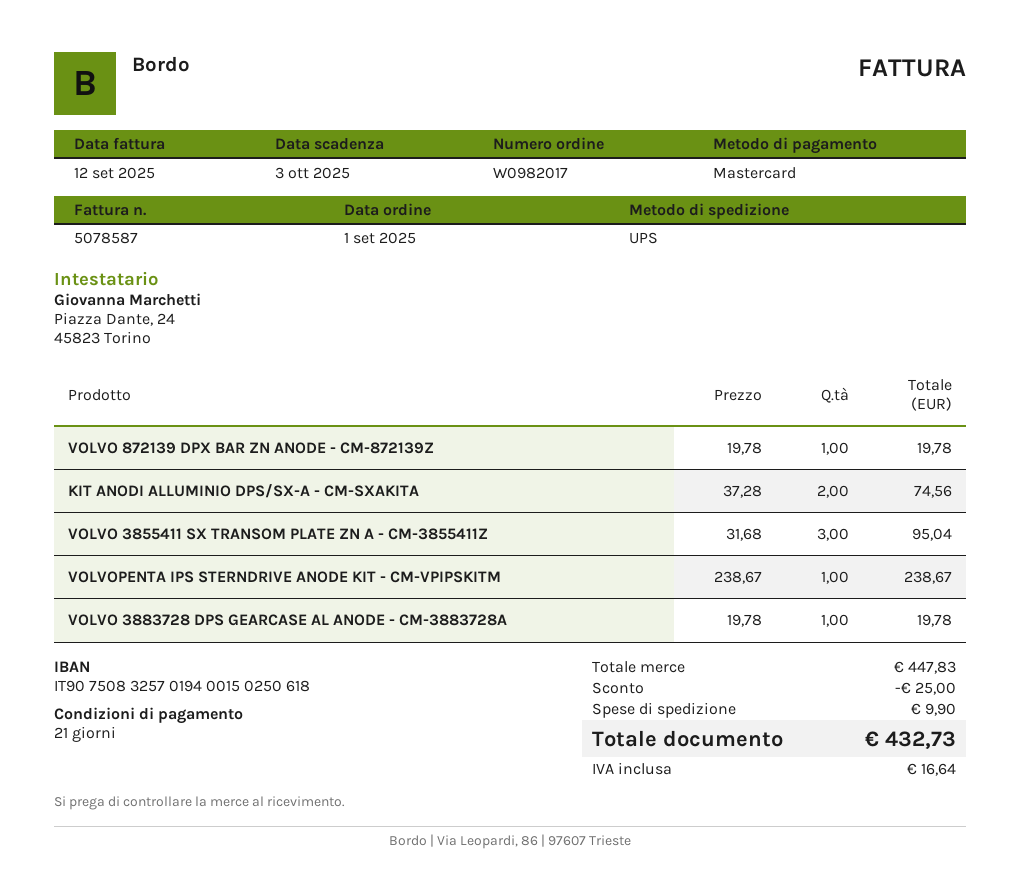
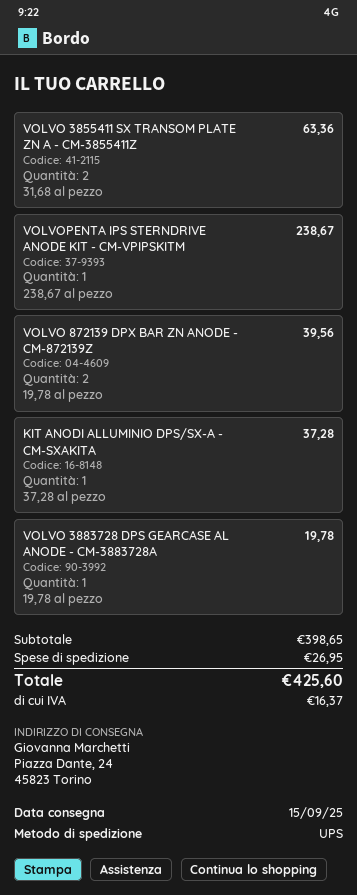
VOLVO 872139 DPX BAR ZN ANODE - CM-872139Z: 1 x 19.78 = 19.78 -> 2 x 19.78 = 39.56
KIT ANODI ALLUMINIO DPS/SX-A - CM-SXAKITA: 2 x 37.28 = 74.56 -> 1 x 37.28 = 37.28
VOLVO 3855411 SX TRANSOM PLATE ZN A - CM-3855411Z: 3 x 31.68 = 95.04 -> 2 x 31.68 = 63.36
subtotal: 447.83 -> 398.65
discount: 25.00 -> none
shipping: 9.90 -> 26.95
tax: 16.64 -> 16.37
total: 432.73 -> 425.60

